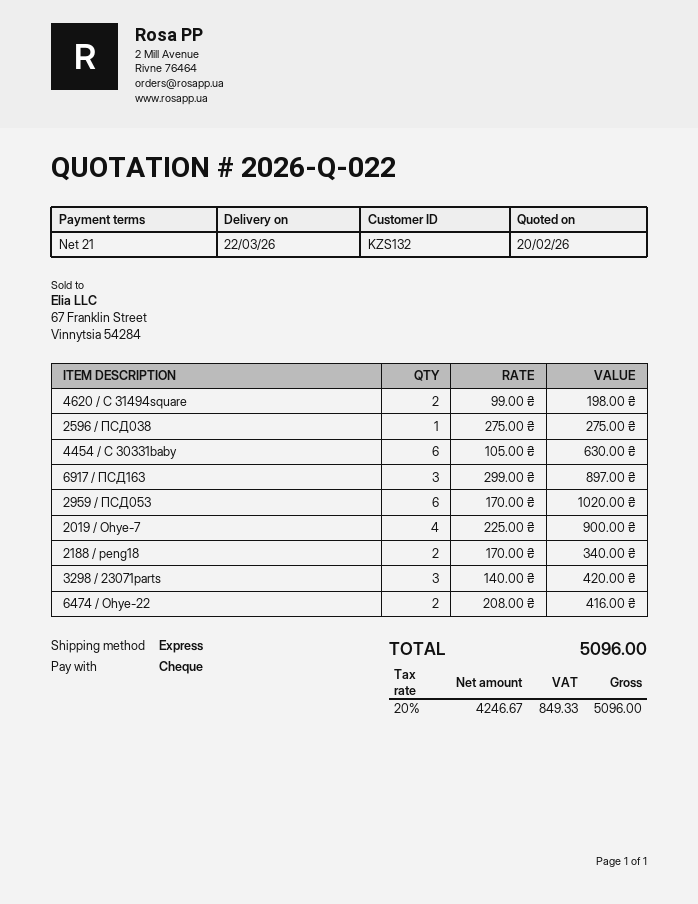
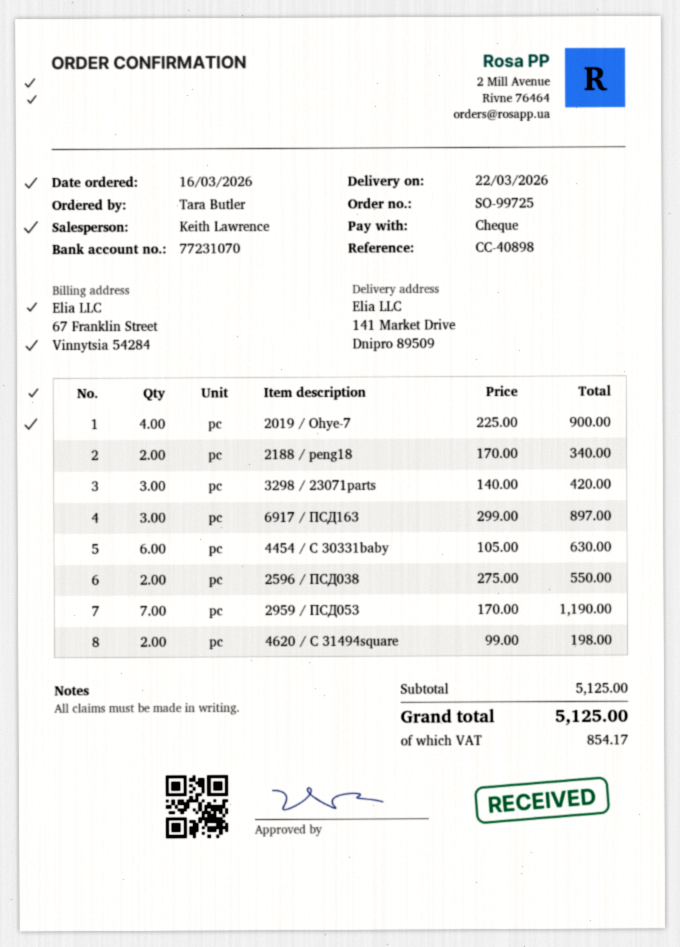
2596 / ПСД038: 1 x 275.00 = 275.00 -> 2 x 275.00 = 550.00
2959 / ПСД053: 6 x 170.00 = 1020.00 -> 7 x 170.00 = 1190.00
6474 / Ohye-22: 2 x 208.00 = 416.00 -> none
tax: 849.33 -> 854.17
total: 5096.00 -> 5125.00

